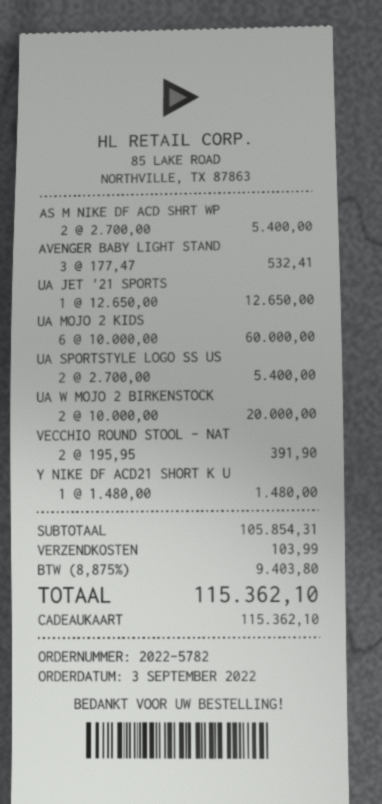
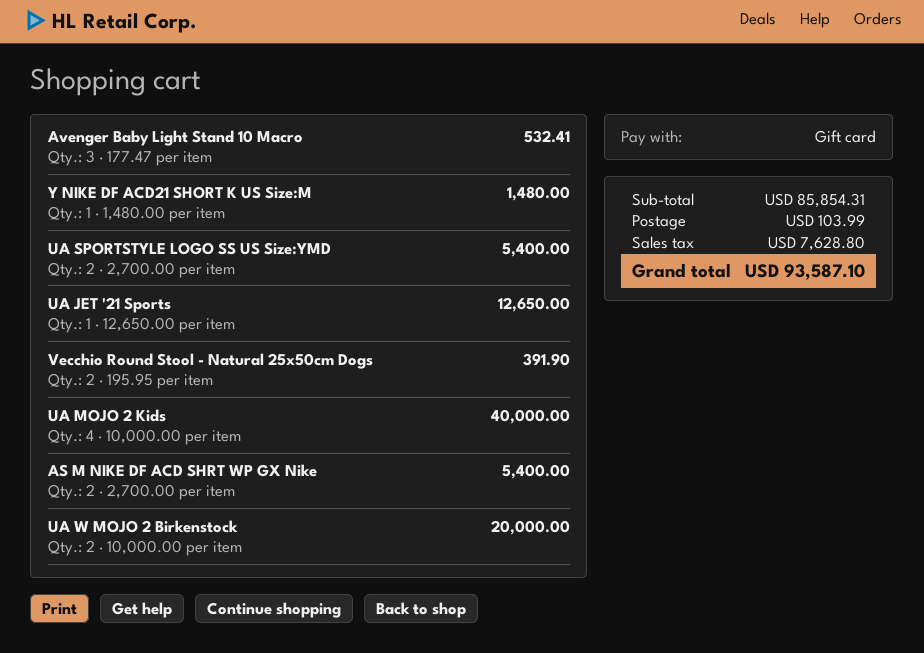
UA MOJO 2 KIDS: 6 x 10000.00 = 60000.00 -> 4 x 10000.00 = 40000.00
subtotal: 105854.31 -> 85854.31
tax: 9403.80 -> 7628.80
total: 115362.10 -> 93587.10

